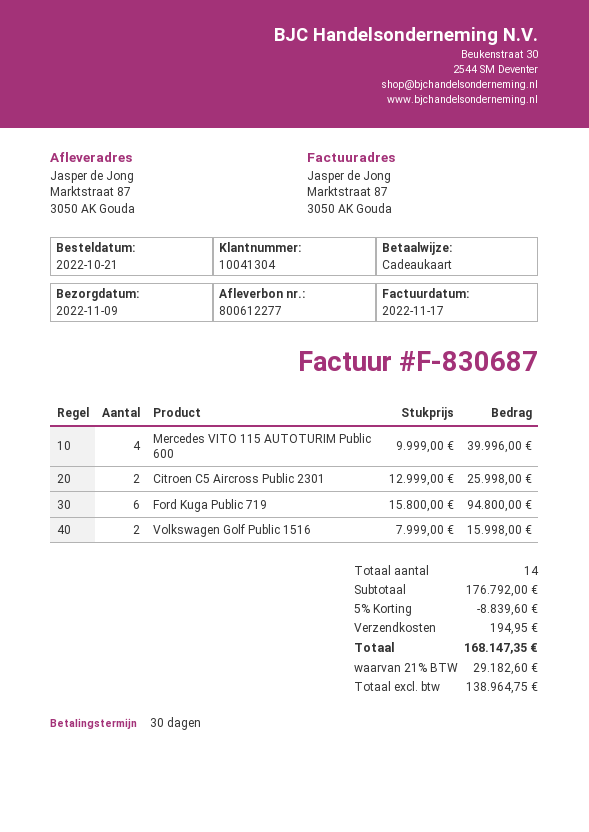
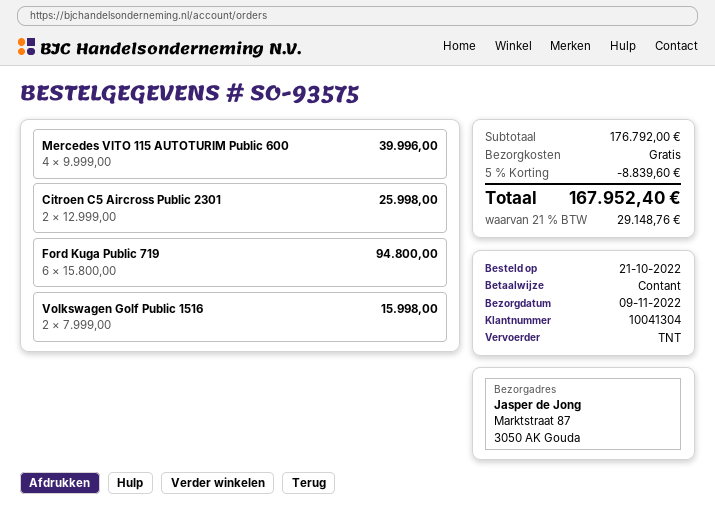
payment method: gift card -> cash
shipping: 194.95 -> 0.00
tax: 21% = 29182.60 -> 21% = 29148.76
total: 168147.35 -> 167952.40

